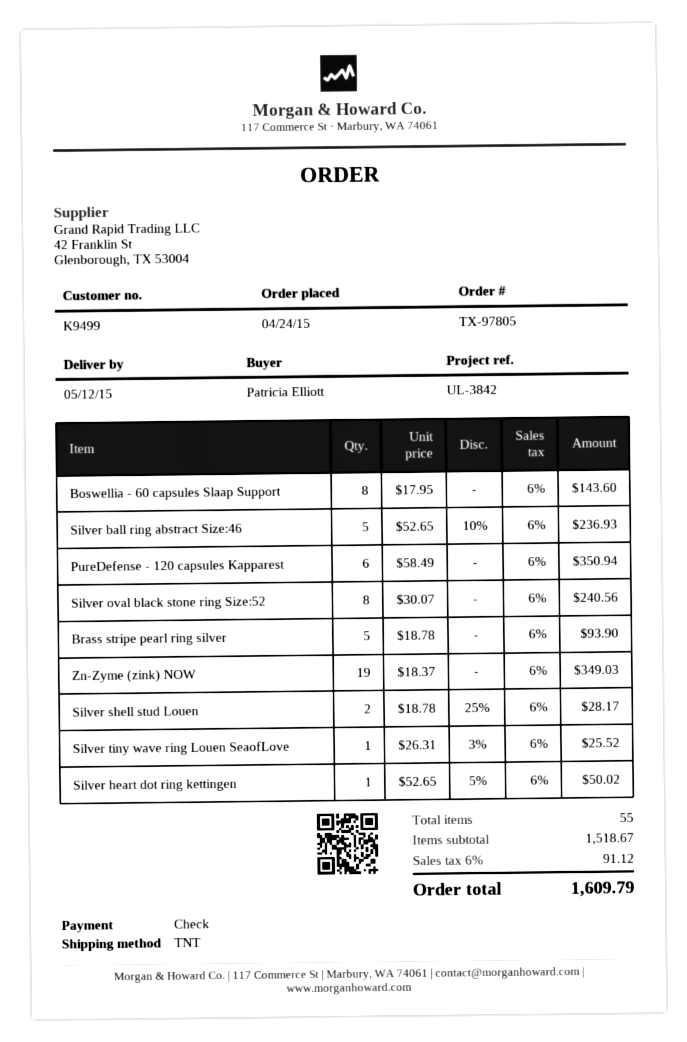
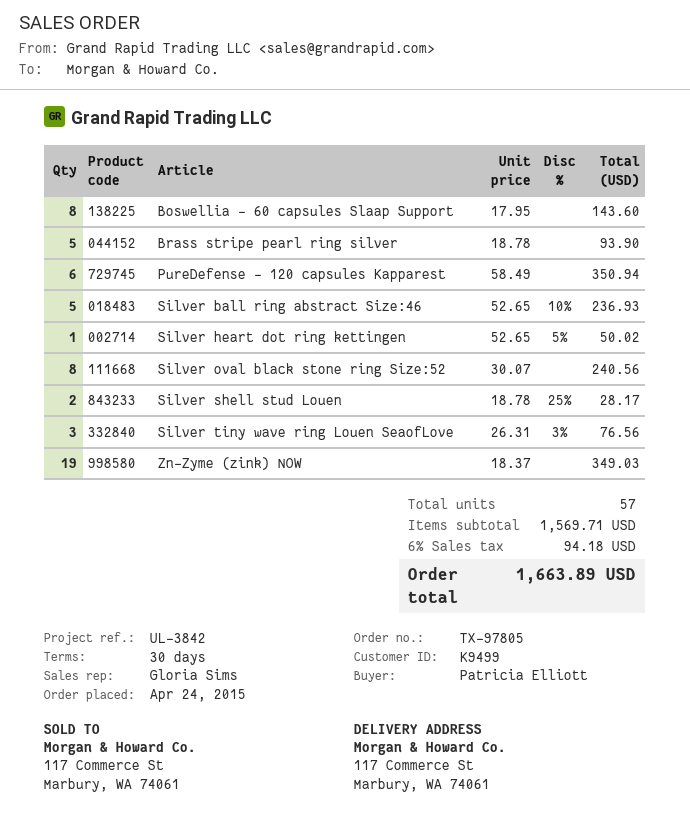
Silver tiny wave ring Louen SeaofLove: 1 x 26.31 - 3% = 25.52 -> 3 x 26.31 - 3% = 76.56
total quantity: 55 -> 57
subtotal: 1518.67 -> 1569.71
tax: 6% = 91.12 -> 6% = 94.18
total: 1609.79 -> 1663.89

